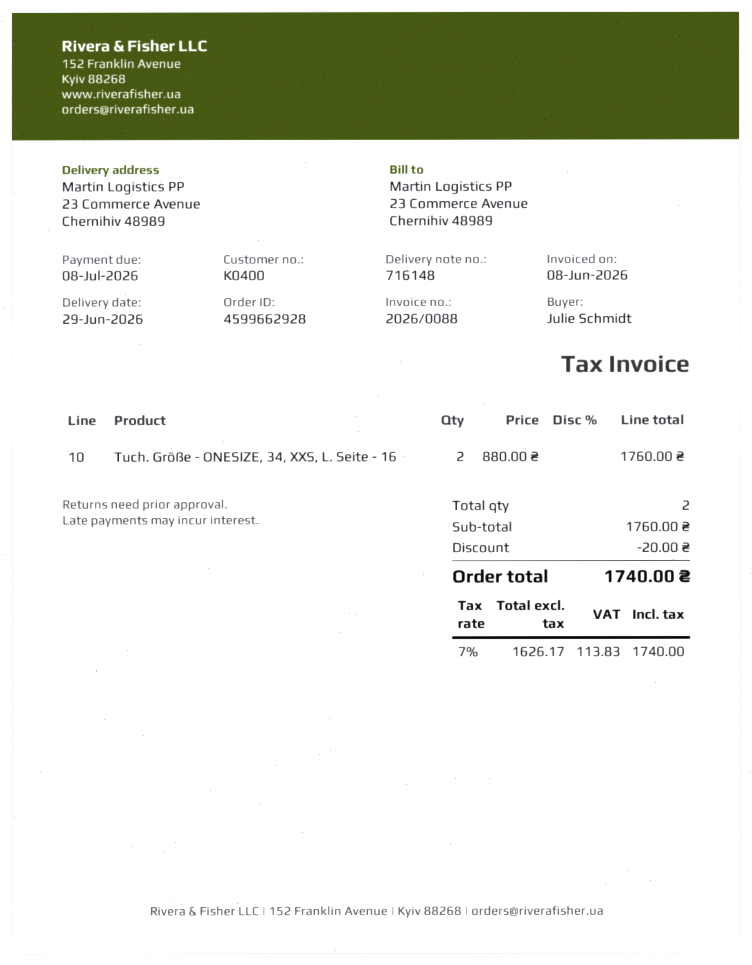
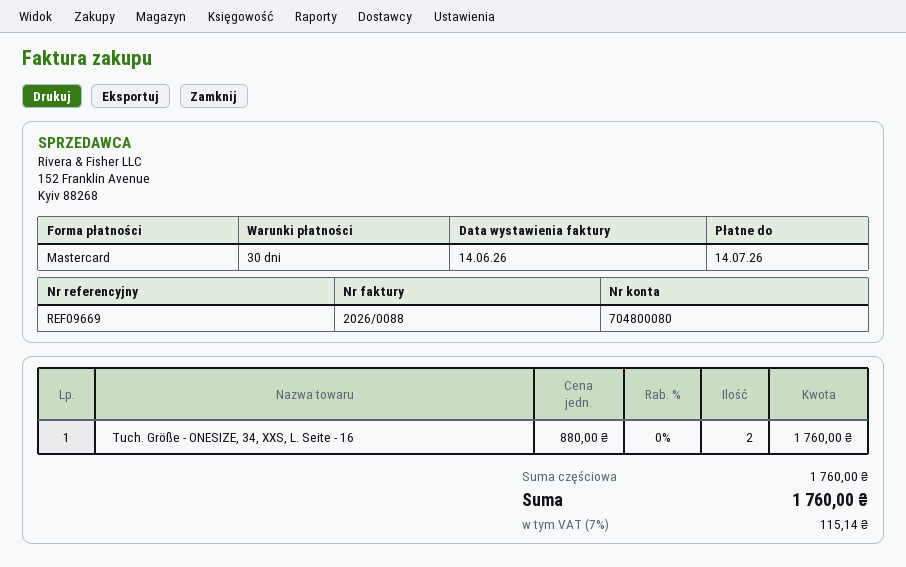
invoice date: 2026-06-08 -> 2026-06-14
due date: 2026-07-08 -> 2026-07-14
discount: 20.00 -> none
tax: 7% = 113.83 -> 7% = 115.14
total: 1740.00 -> 1760.00

